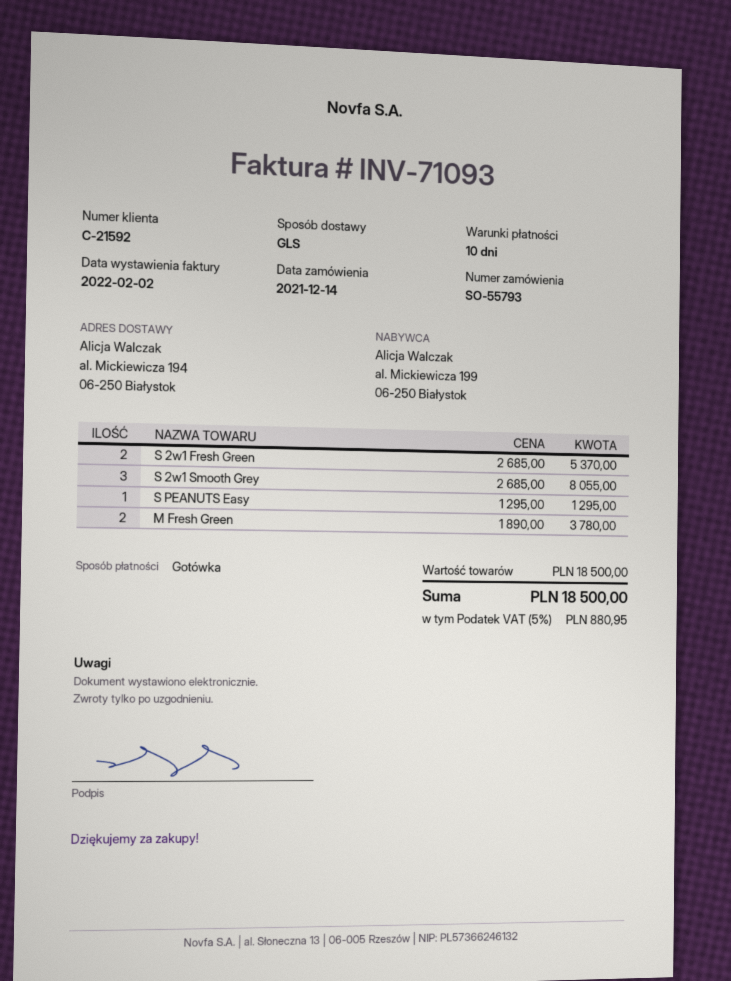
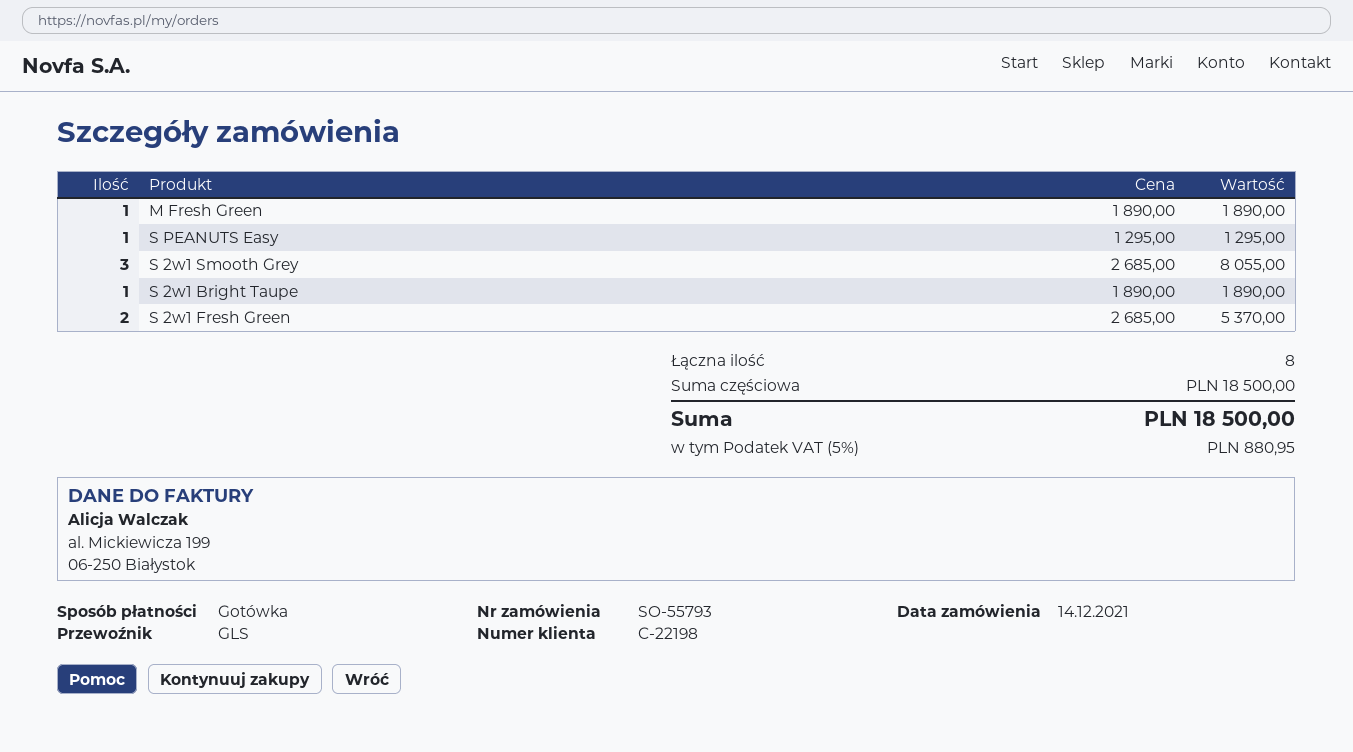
customer number: C-21592 -> C-22198
M Fresh Green: 2 x 1890.00 = 3780.00 -> 1 x 1890.00 = 1890.00
S 2w1 Bright Taupe: none -> 1 x 1890.00 = 1890.00

